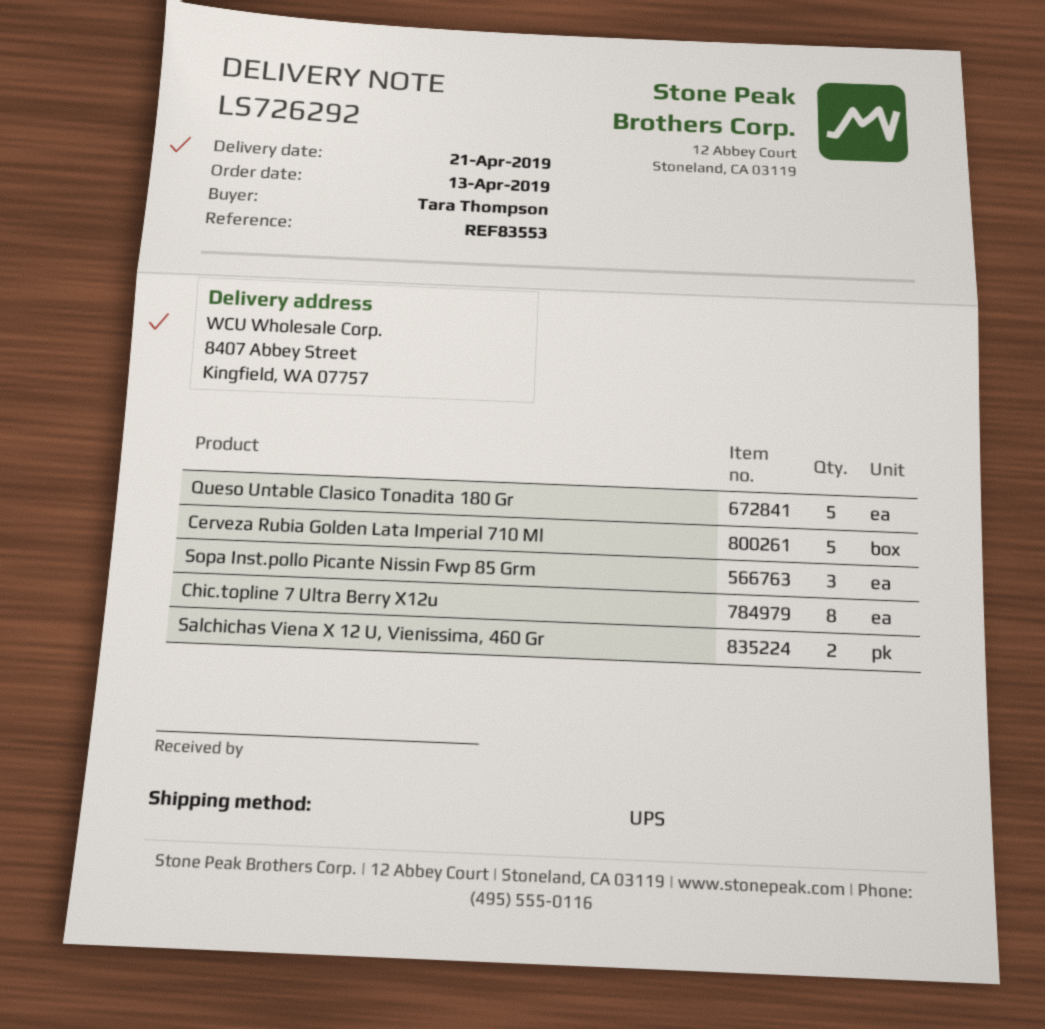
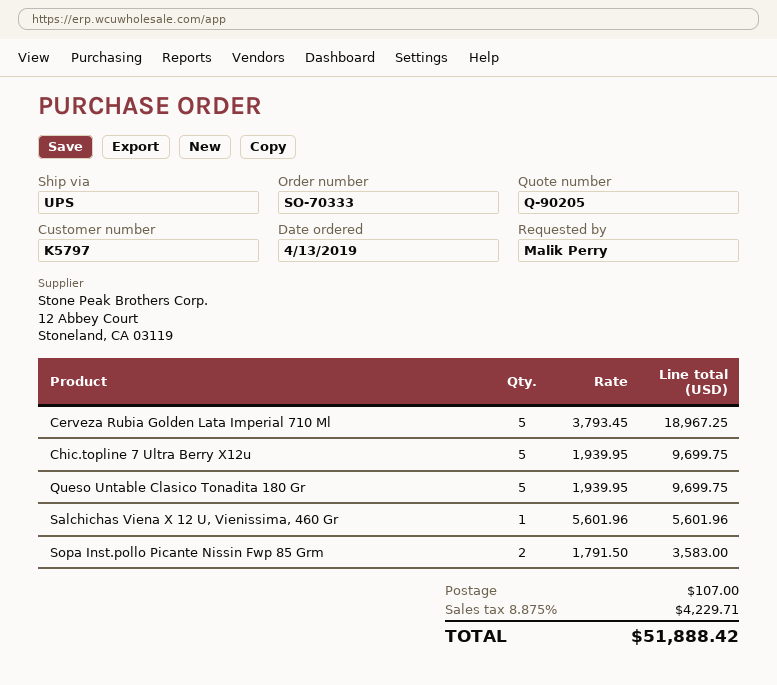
ordered by: Tara Thompson -> Malik Perry
Sopa Inst.pollo Picante Nissin Fwp 85 Grm: 3 -> 2
Chic.topline 7 Ultra Berry X12u: 8 -> 5
Salchichas Viena X 12 U, Vienissima, 460 Gr: 2 -> 1

